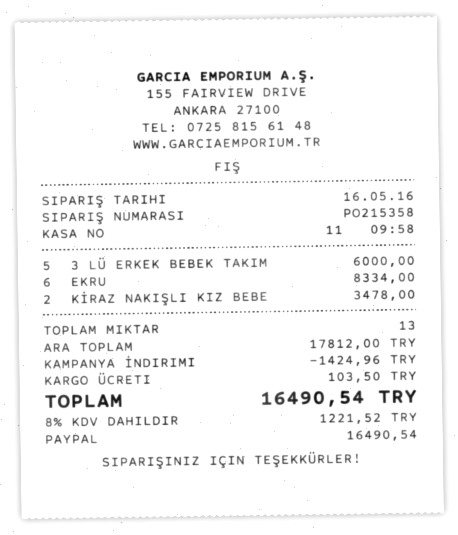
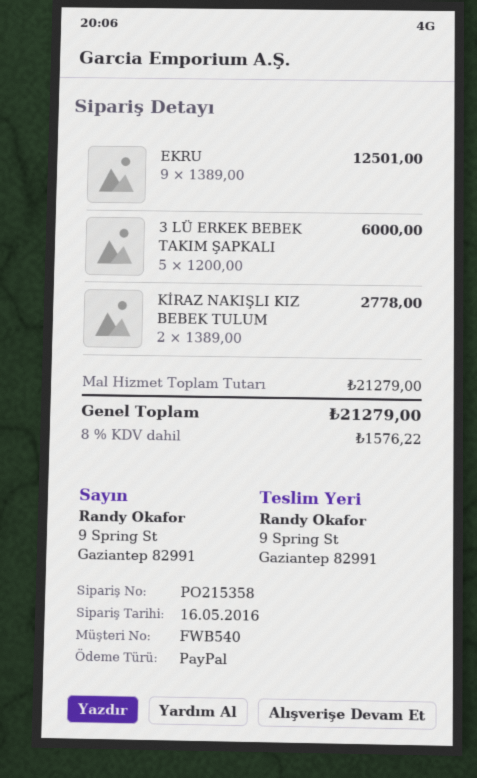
EKRU: 6 for 8334.00 -> 9 for 12501.00
KİRAZ NAKIŞLI KIZ BEBE: 2 for 3478.00 -> 2 for 2778.00
subtotal: 17812.00 -> 21279.00
discount: 1424.96 -> none
shipping: 103.50 -> none
tax: 8% = 1221.52 -> 8% = 1576.22
total: 16490.54 -> 21279.00

